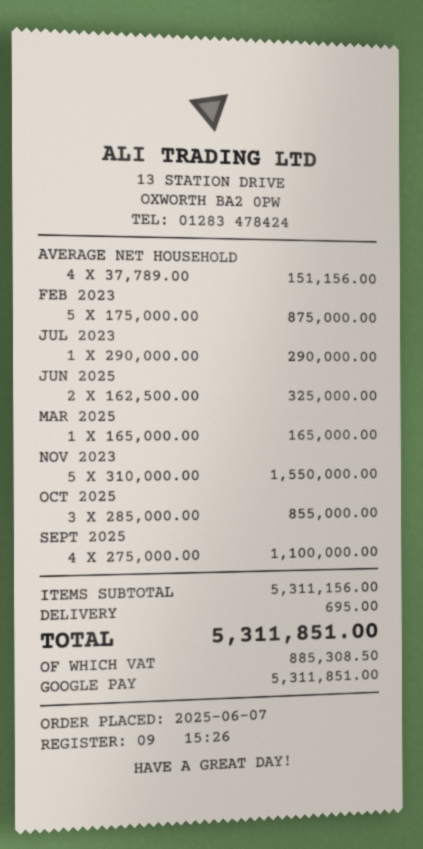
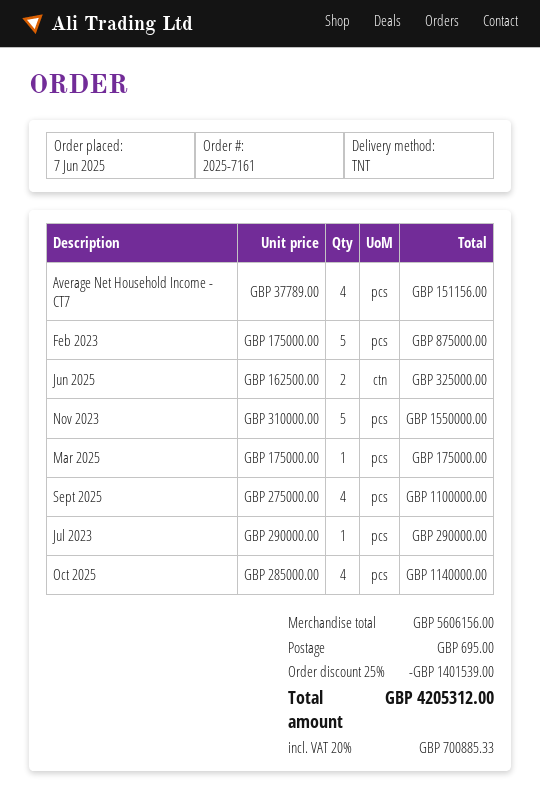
MAR 2025: 1 x 165000.00 = 165000.00 -> 1 x 175000.00 = 175000.00
OCT 2025: 3 x 285000.00 = 855000.00 -> 4 x 285000.00 = 1140000.00
subtotal: 5311156.00 -> 5606156.00
discount: none -> 25% = 1401539.00
tax: 885308.50 -> 700885.33
total: 5311851.00 -> 4205312.00

